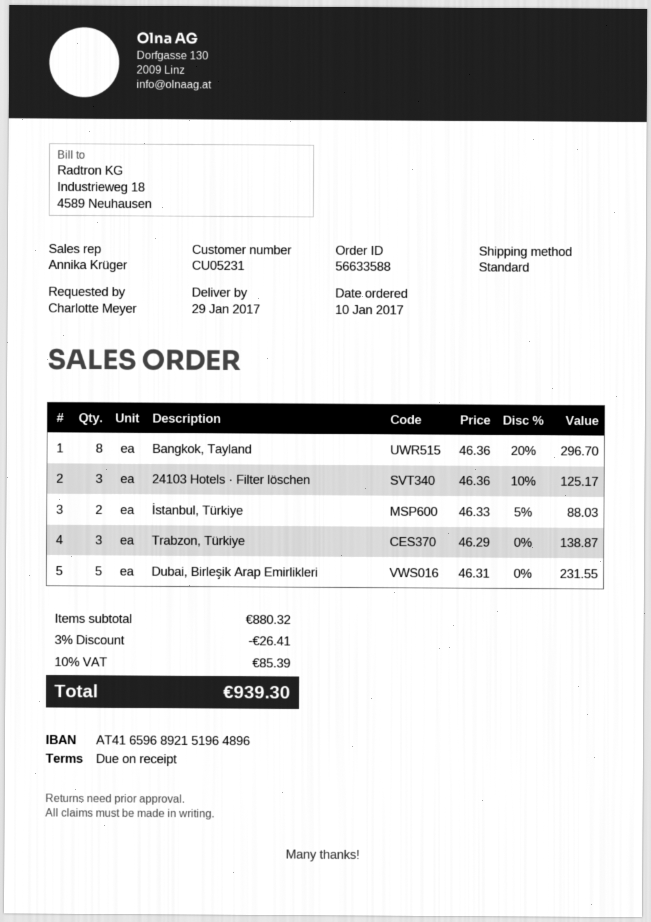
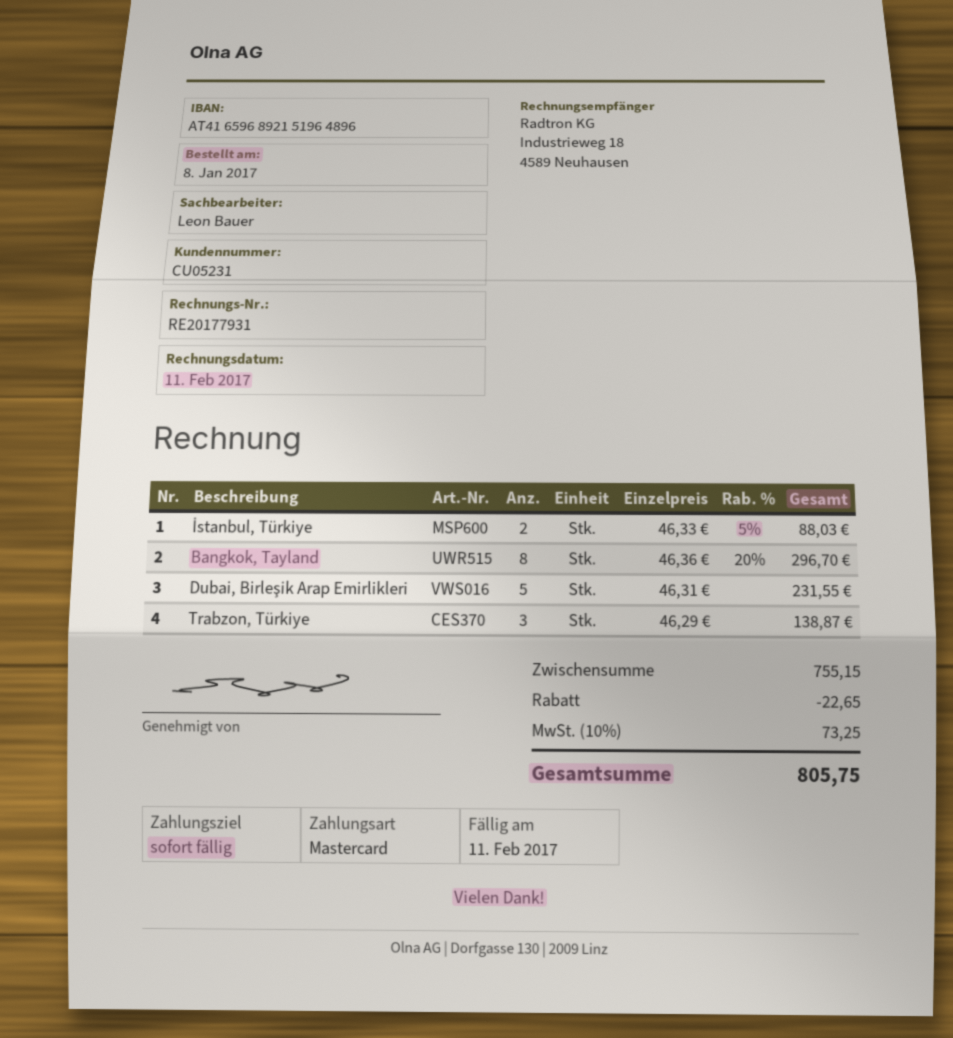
order date: 2017-01-10 -> 2017-01-08
sales rep: Annika Krüger -> Leon Bauer
24103 Hotels · Filter löschen: 3 x 46.36 - 10% = 125.17 -> none
subtotal: 880.32 -> 755.15
discount: 26.41 -> 22.65
tax: 10% = 85.39 -> 10% = 73.25
total: 939.30 -> 805.75

